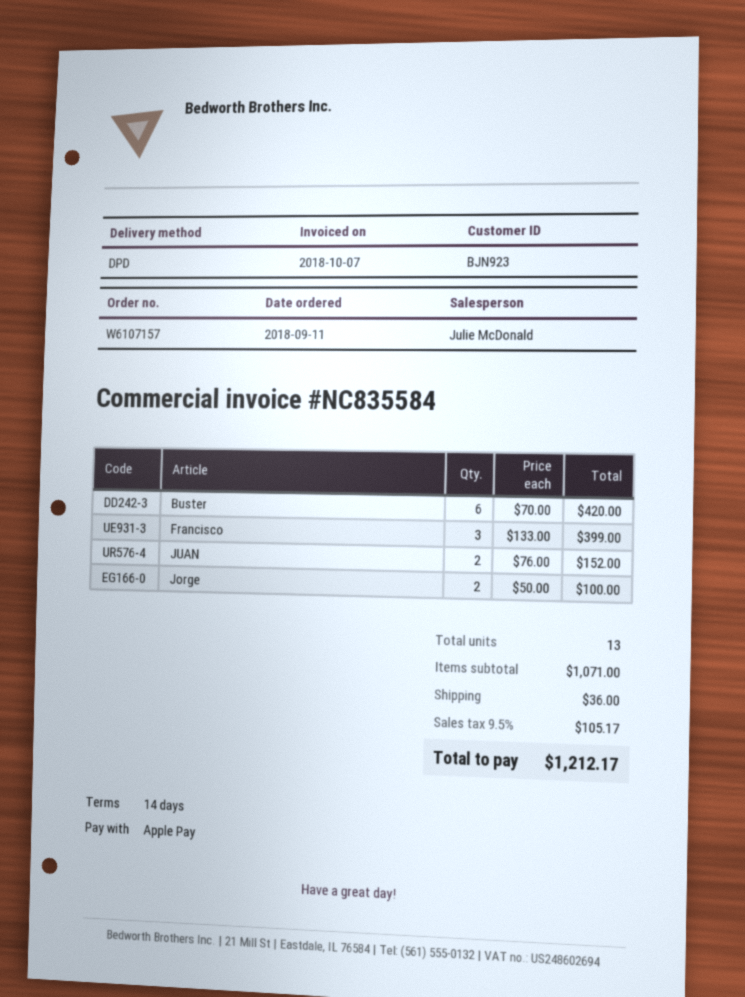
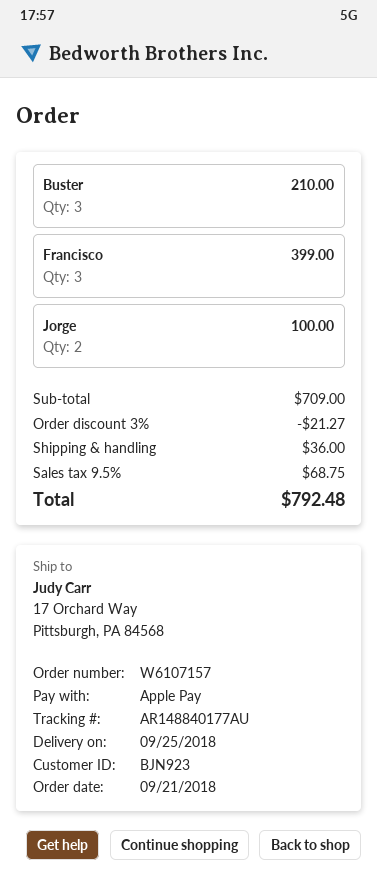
order date: 2018-09-11 -> 2018-09-21
Buster: 6 for 420.00 -> 3 for 210.00
JUAN: 2 for 152.00 -> none
subtotal: 1071.00 -> 709.00
discount: none -> 3% = 21.27
tax: 9.5% = 105.17 -> 9.5% = 68.75
total: 1212.17 -> 792.48

